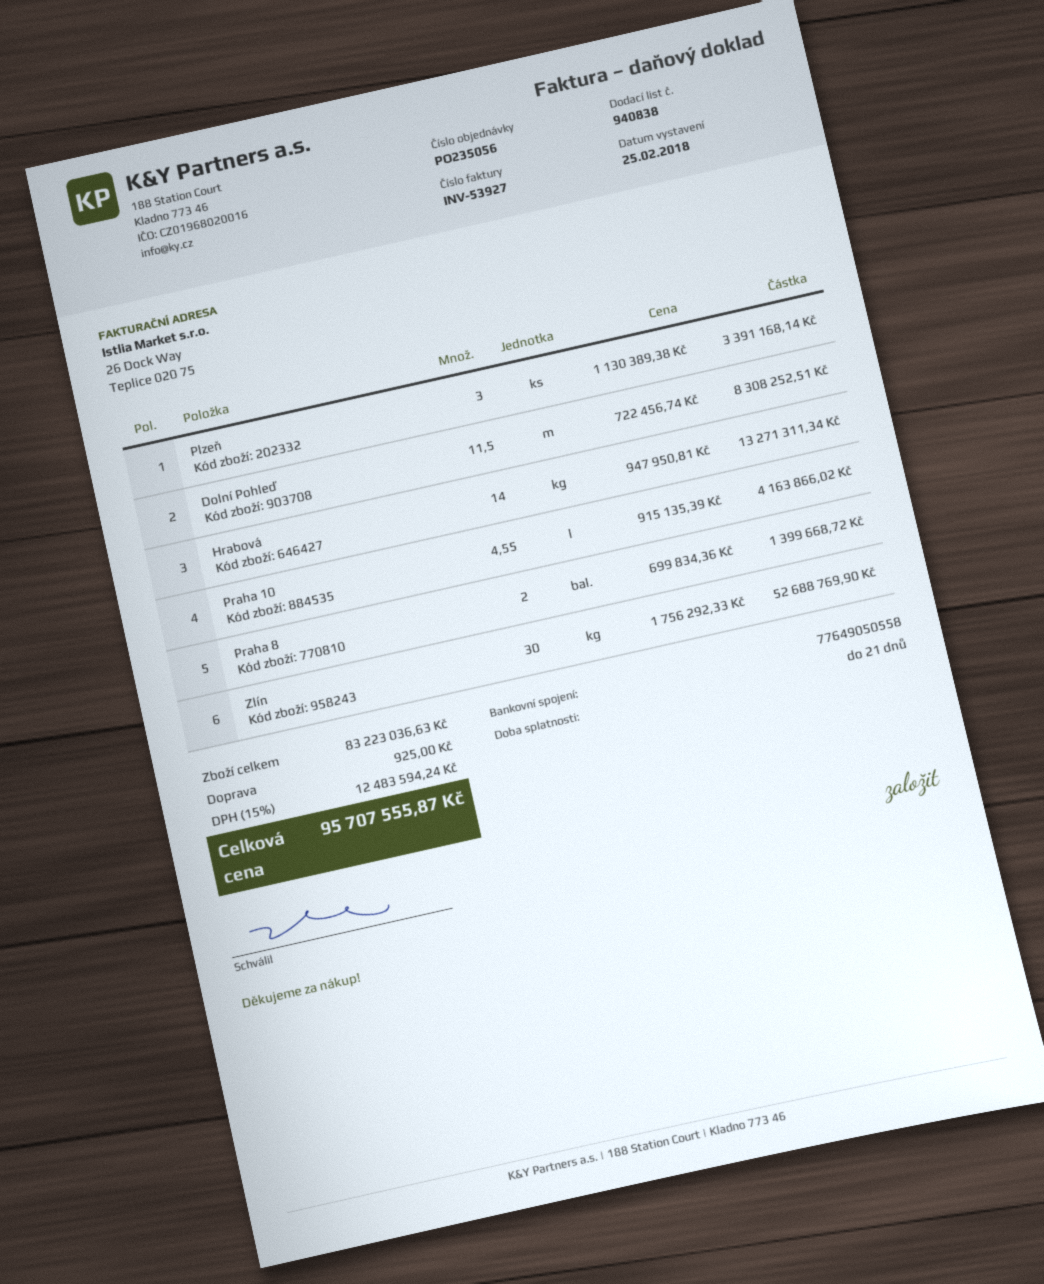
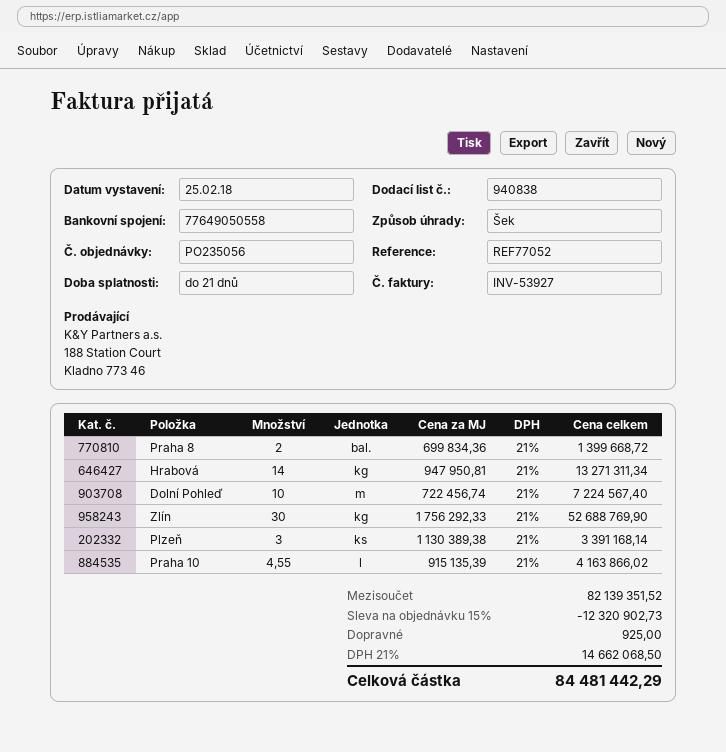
Dolní Pohleď: 11.5 x 722456.74 = 8308252.51 -> 10 x 722456.74 = 7224567.40
subtotal: 83223036.63 -> 82139351.52
discount: none -> 15% = 12320902.73
tax: 15% = 12483594.24 -> 21% = 14662068.50
total: 95707555.87 -> 84481442.29

